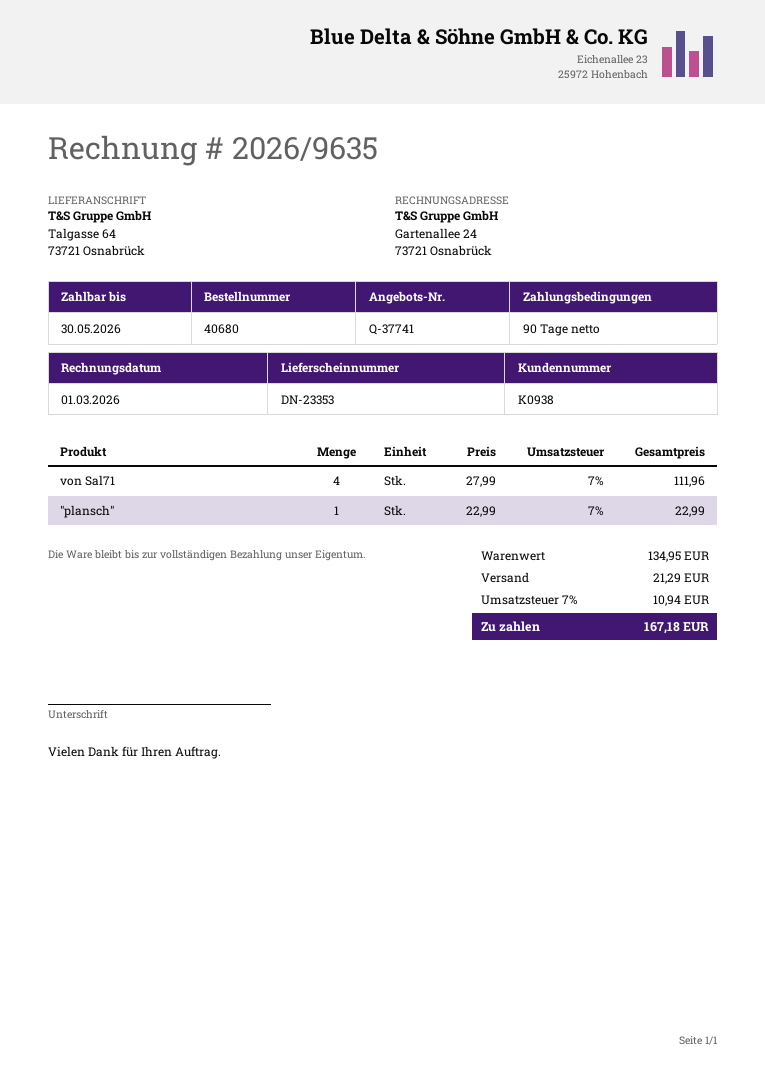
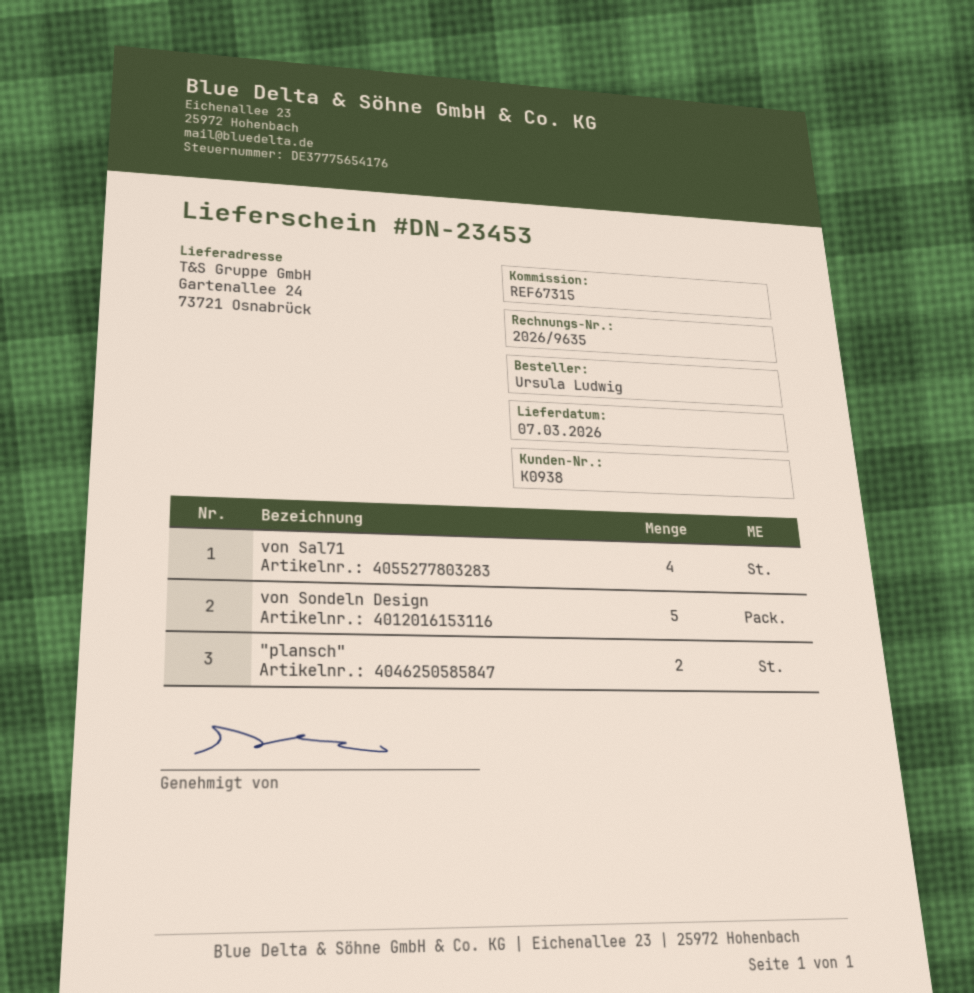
delivery note number: DN-23353 -> DN-23453
ship to: Talgasse 64, 73721 Osnabrück -> Gartenallee 24, 73721 Osnabrück
"plansch": 1 -> 2
von Sondeln Design: none -> 5

